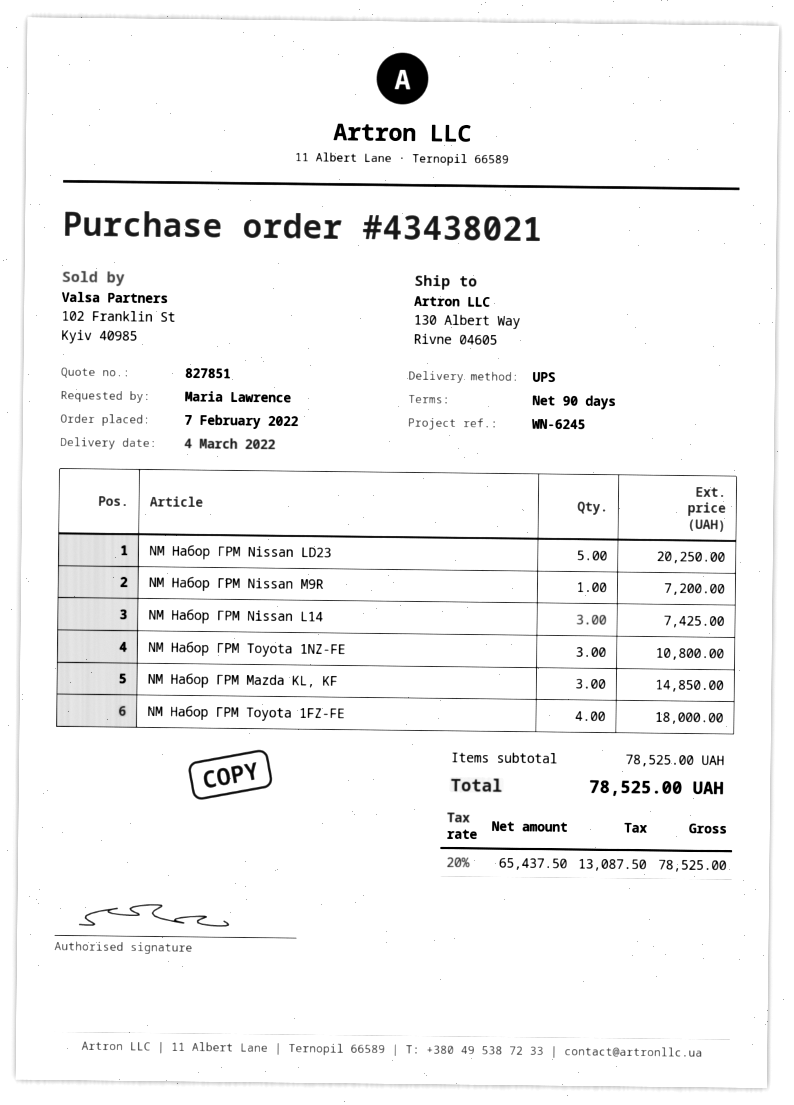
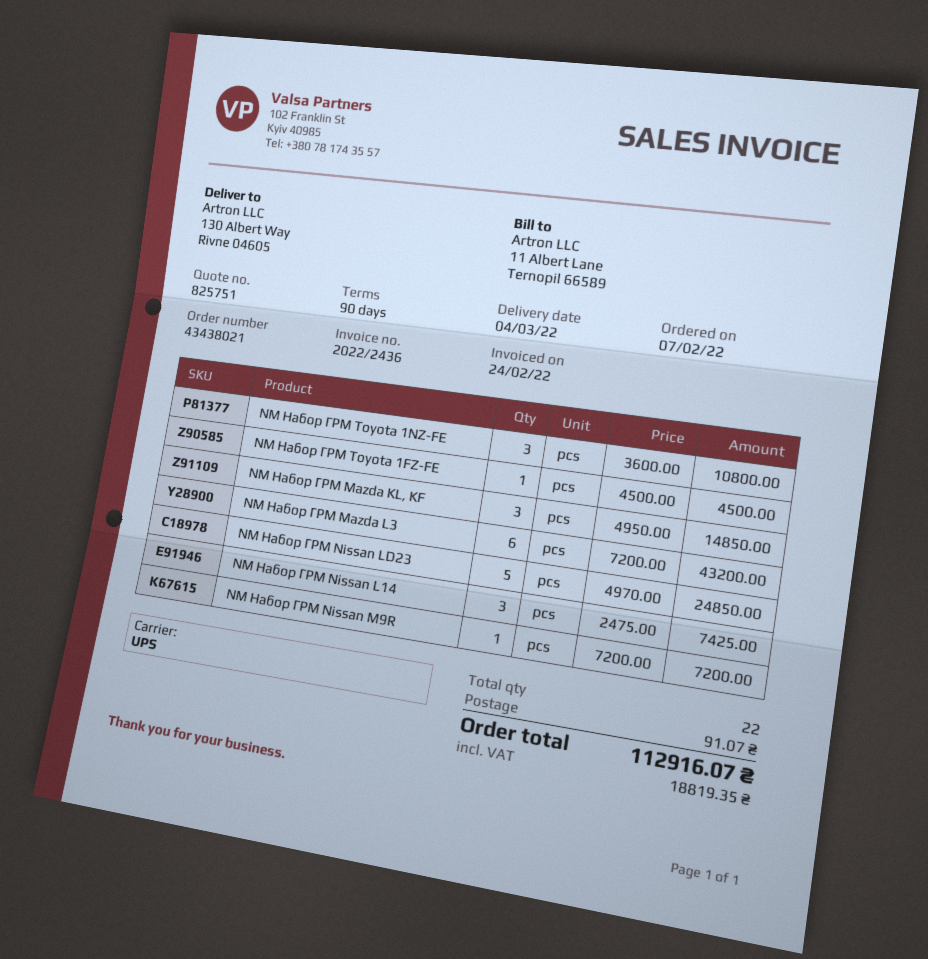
quote number: 827851 -> 825751
NM Набор ГРМ Nissan LD23: 5 for 20250.00 -> 5 for 24850.00
NM Набор ГРМ Toyota 1FZ-FE: 4 for 18000.00 -> 1 for 4500.00
NM Набор ГРМ Mazda L3: none -> 6 for 43200.00
shipping: none -> 91.07
tax: 13087.50 -> 18819.35
total: 78525.00 -> 112916.07

